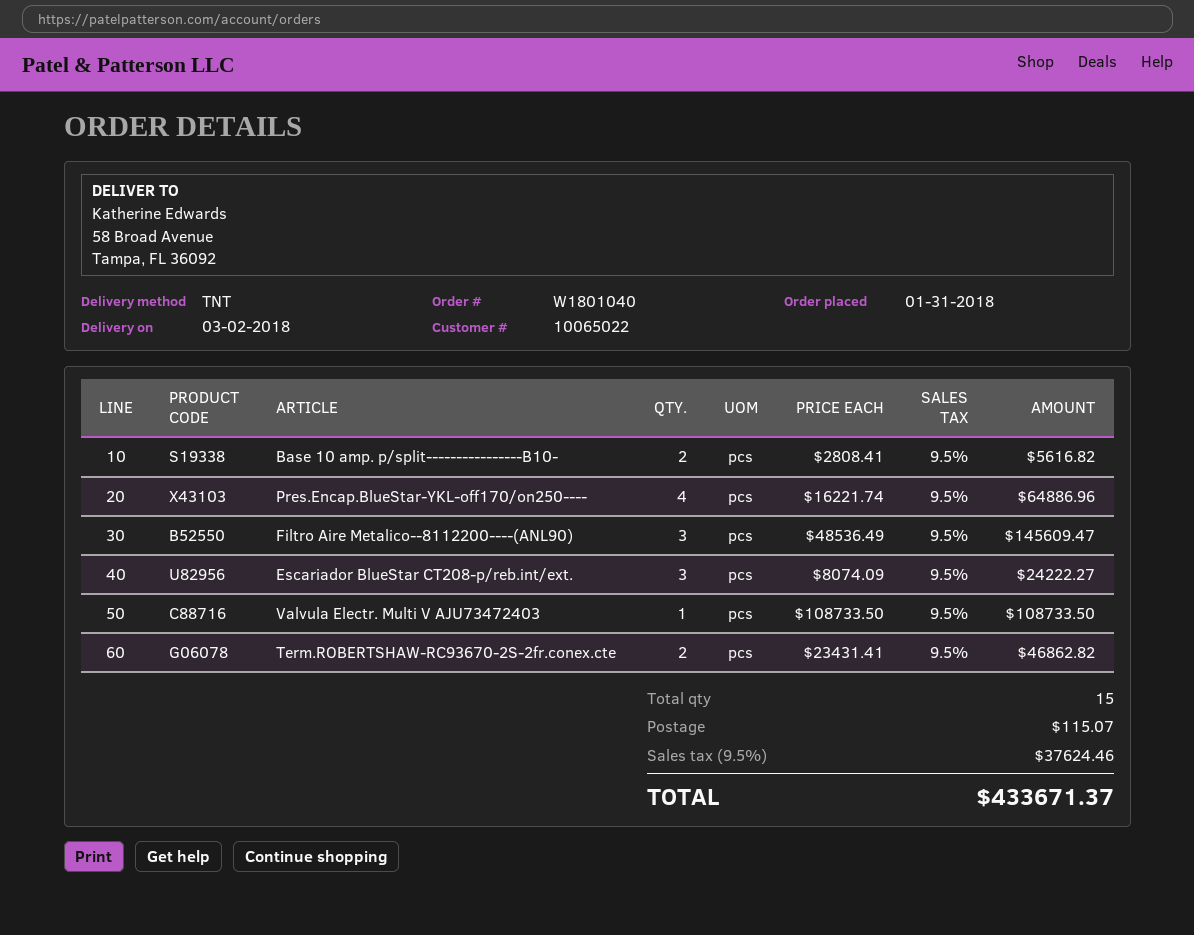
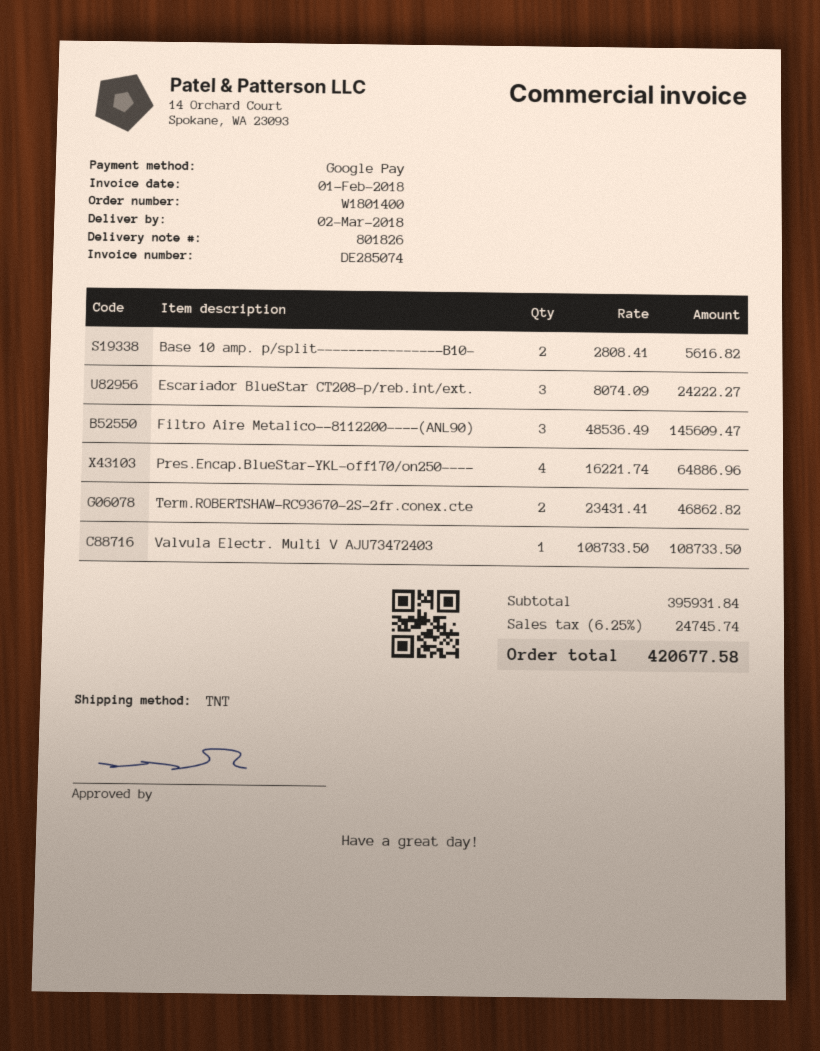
order number: W1801040 -> W1801400
shipping: 115.07 -> none
tax: 9.5% = 37624.46 -> 6.25% = 24745.74
total: 433671.37 -> 420677.58

